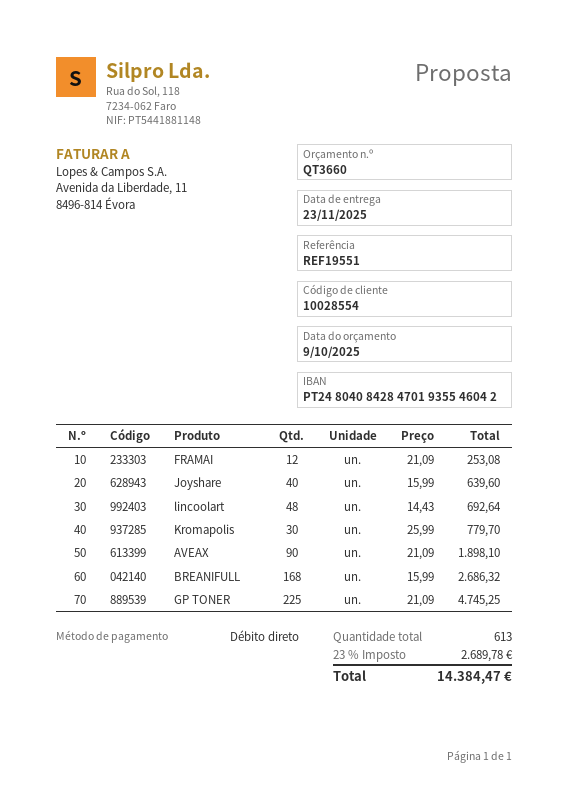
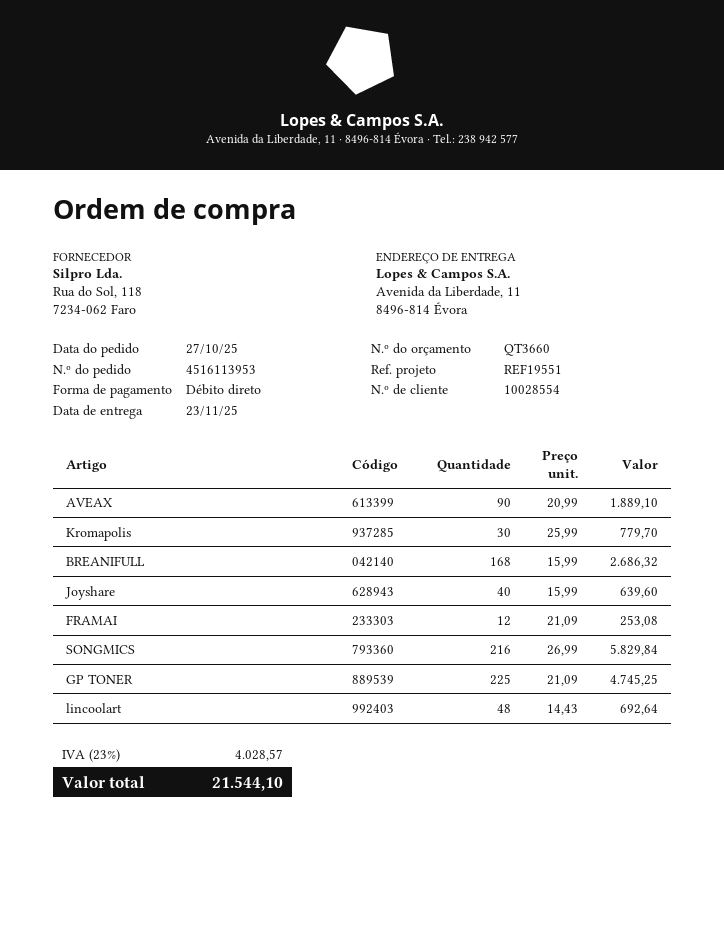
AVEAX: 90 x 21.09 = 1898.10 -> 90 x 20.99 = 1889.10
SONGMICS: none -> 216 x 26.99 = 5829.84
tax: 23% = 2689.78 -> 23% = 4028.57
total: 14384.47 -> 21544.10

